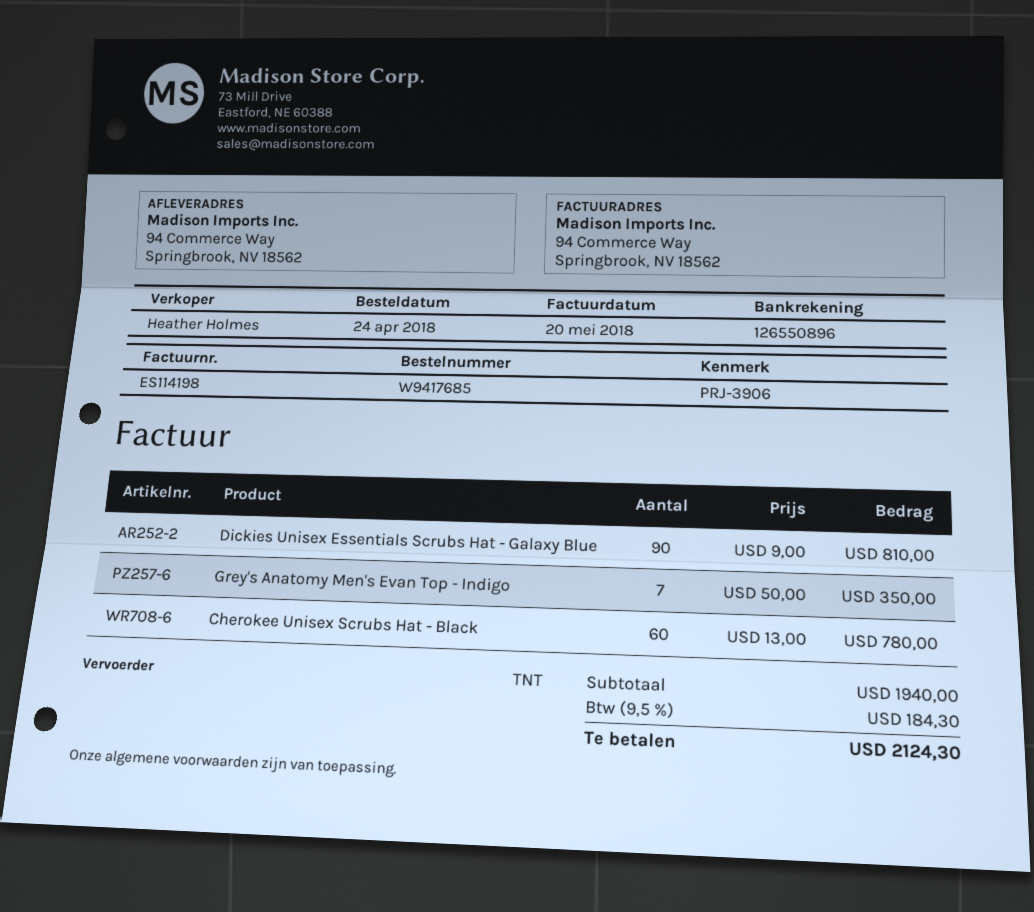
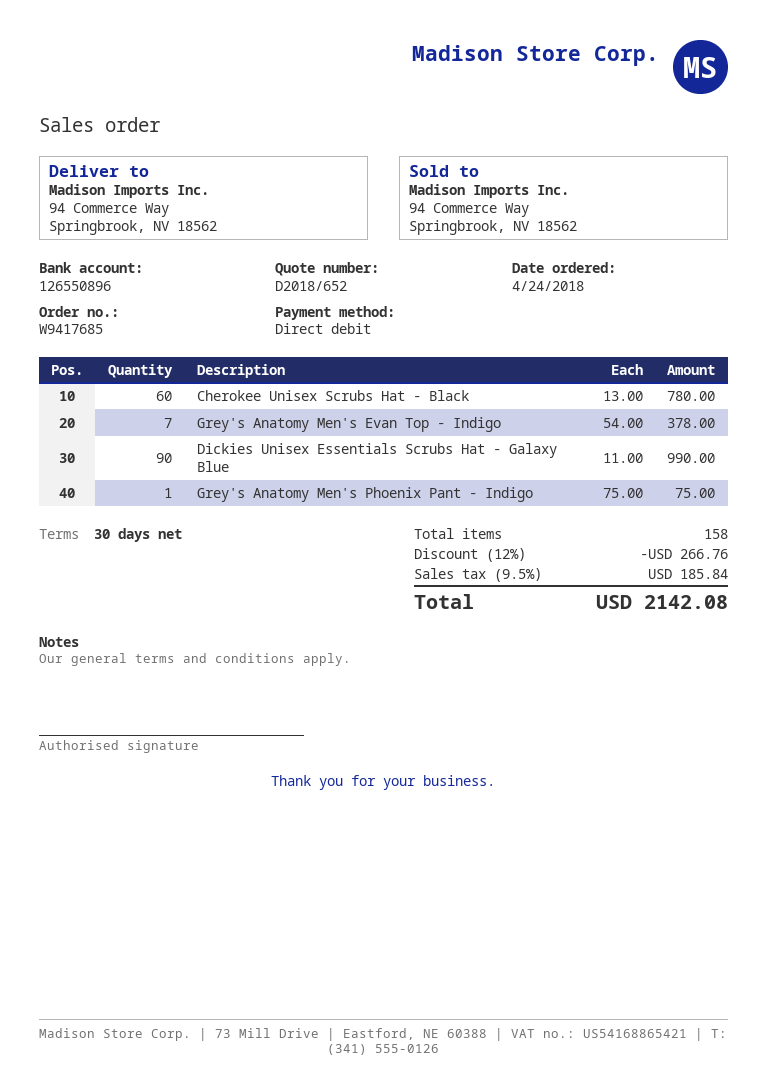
Dickies Unisex Essentials Scrubs Hat - Galaxy Blue: 90 x 9.00 = 810.00 -> 90 x 11.00 = 990.00
Grey's Anatomy Men's Evan Top - Indigo: 7 x 50.00 = 350.00 -> 7 x 54.00 = 378.00
Grey's Anatomy Men's Phoenix Pant - Indigo: none -> 1 x 75.00 = 75.00
discount: none -> 12% = 266.76
tax: 9.5% = 184.30 -> 9.5% = 185.84
total: 2124.30 -> 2142.08

